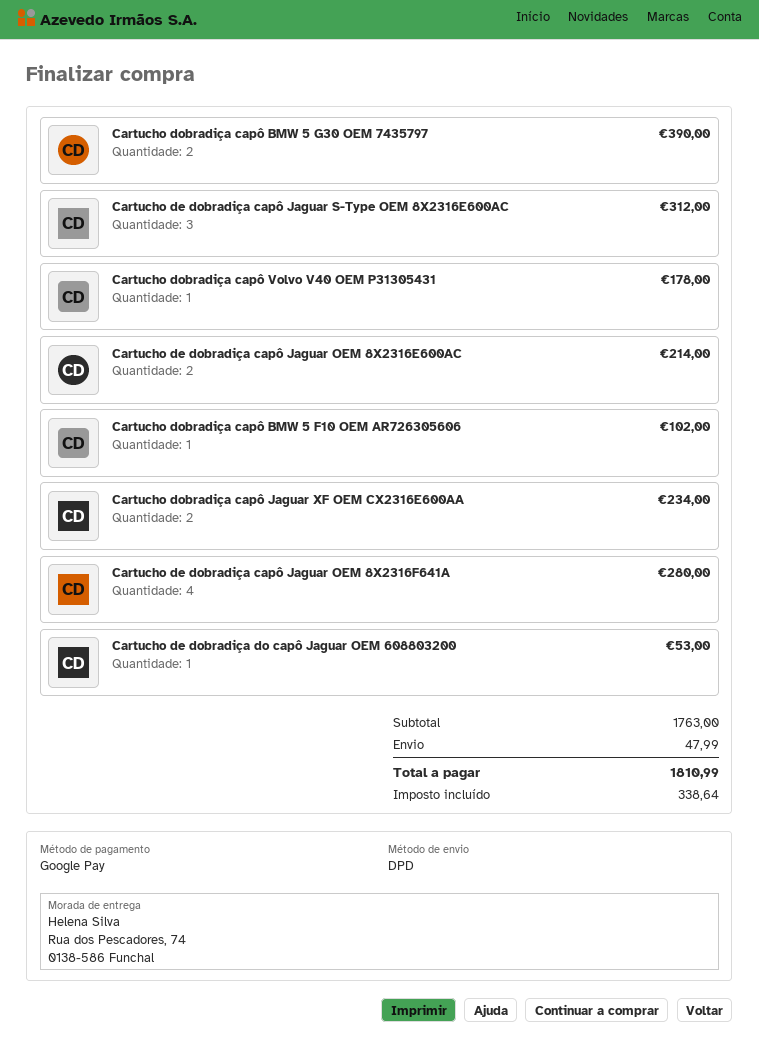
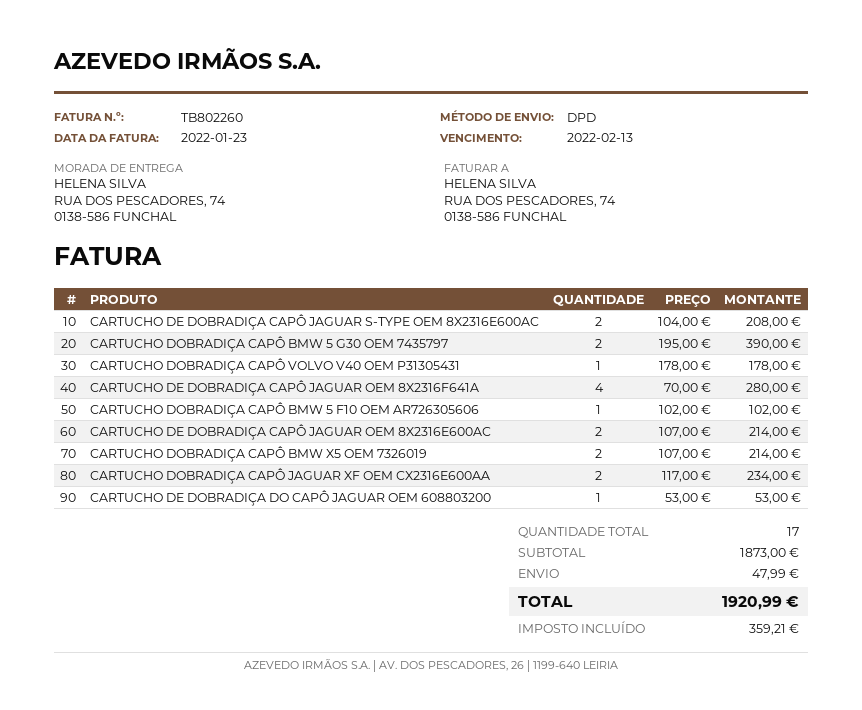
Cartucho de dobradiça capô Jaguar S-Type OEM 8X2316E600AC: 3 for 312.00 -> 2 for 208.00
CARTUCHO DOBRADIÇA CAPÔ BMW X5 OEM 7326019: none -> 2 for 214.00
subtotal: 1763.00 -> 1873.00
tax: 338.64 -> 359.21
total: 1810.99 -> 1920.99

